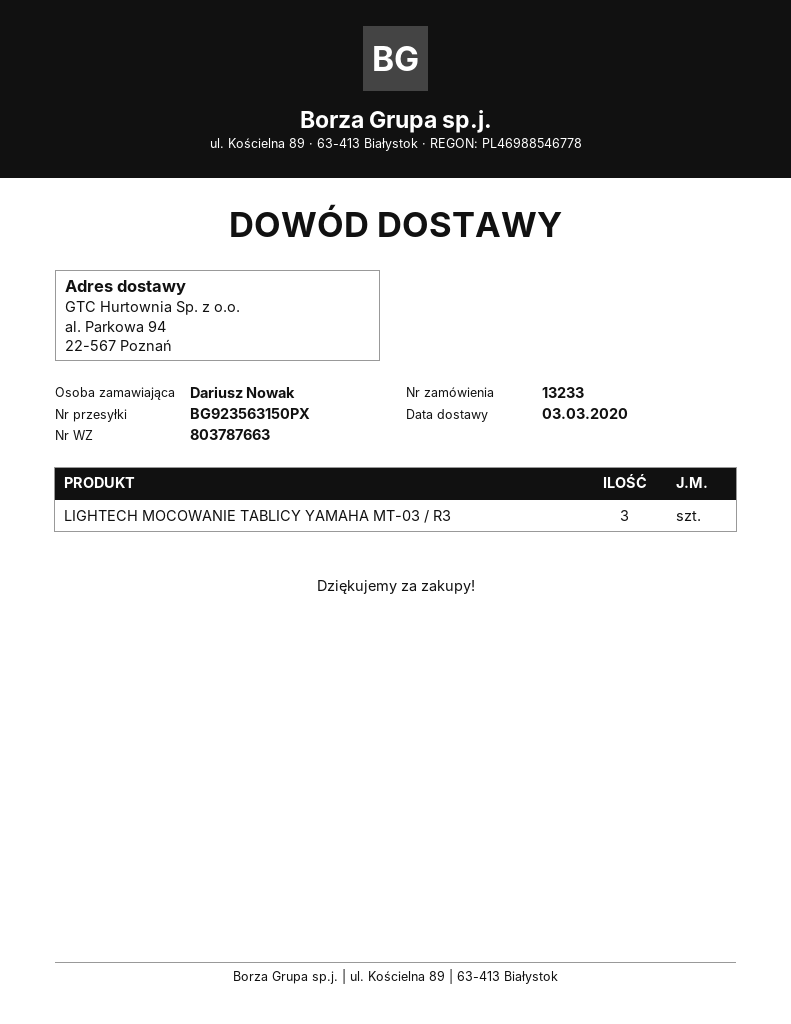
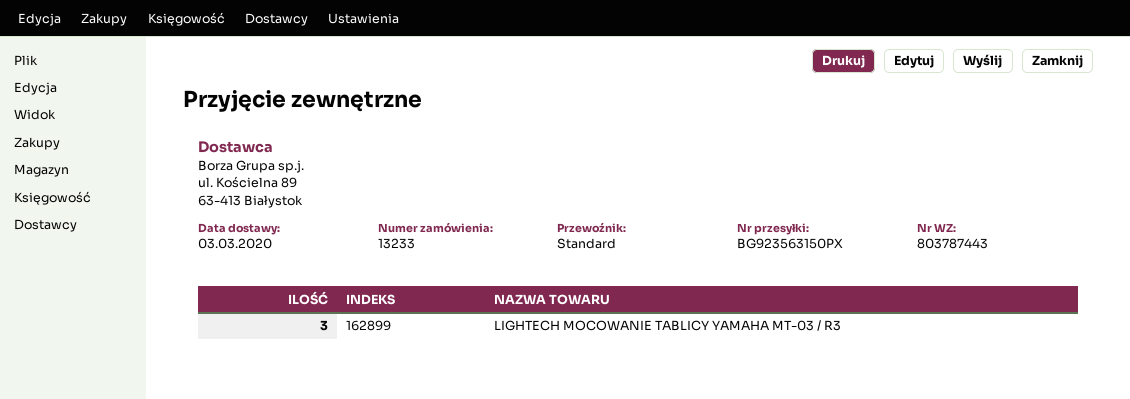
delivery note number: 803787663 -> 803787443

